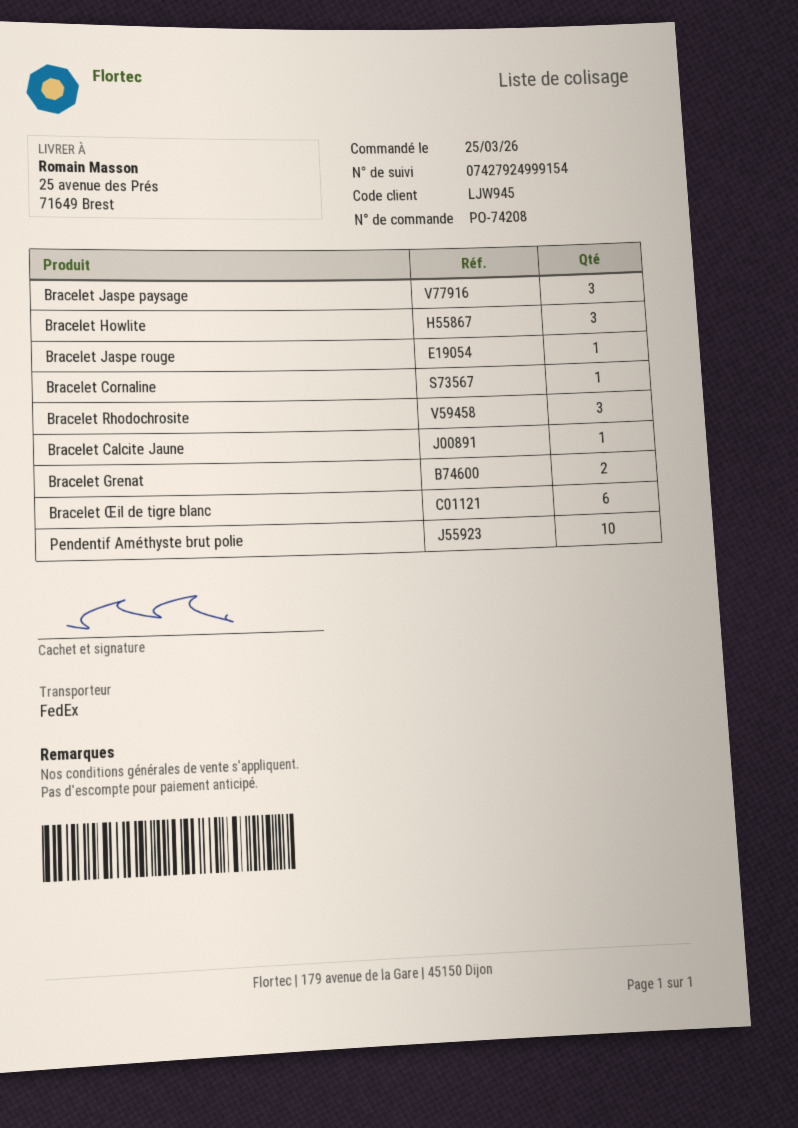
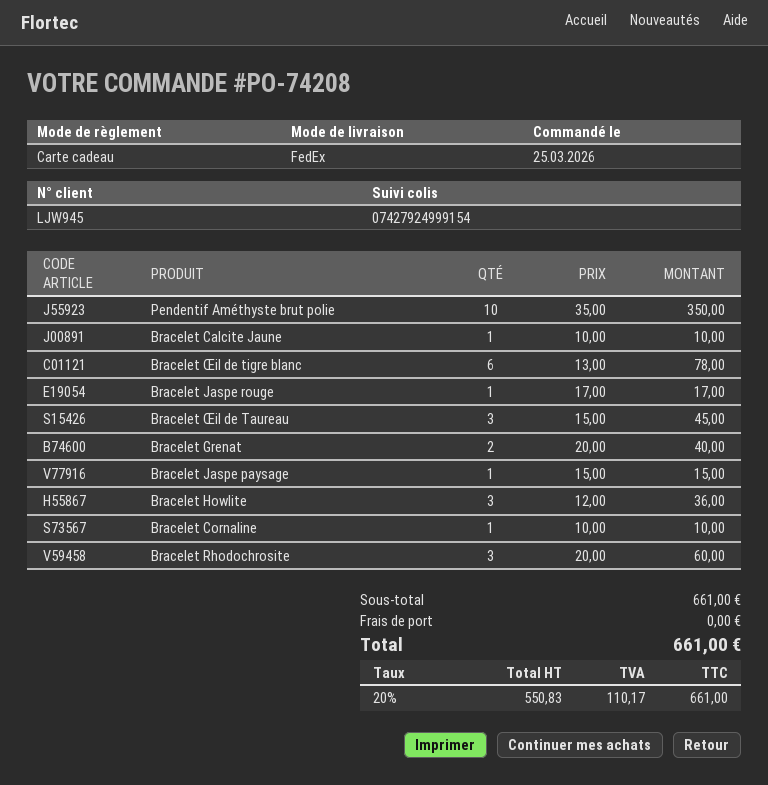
Bracelet Jaspe paysage: 3 -> 1
Bracelet Œil de Taureau: none -> 3

